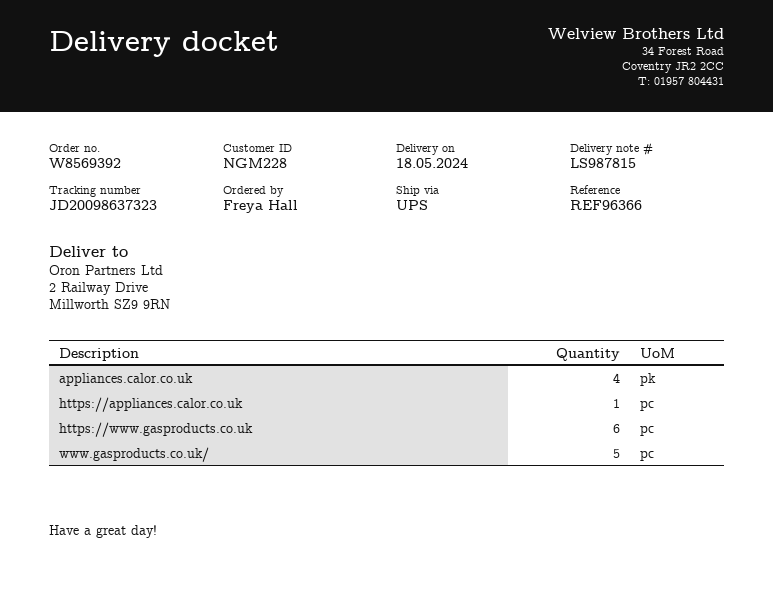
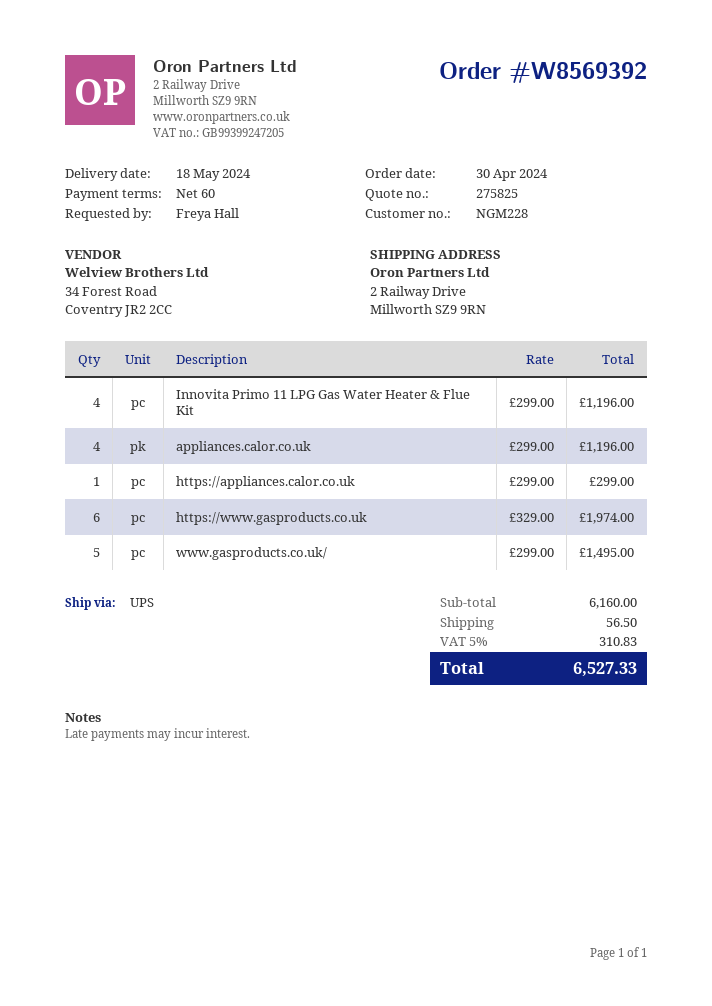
Innovita Primo 11 LPG Gas Water Heater & Flue Kit: none -> 4

